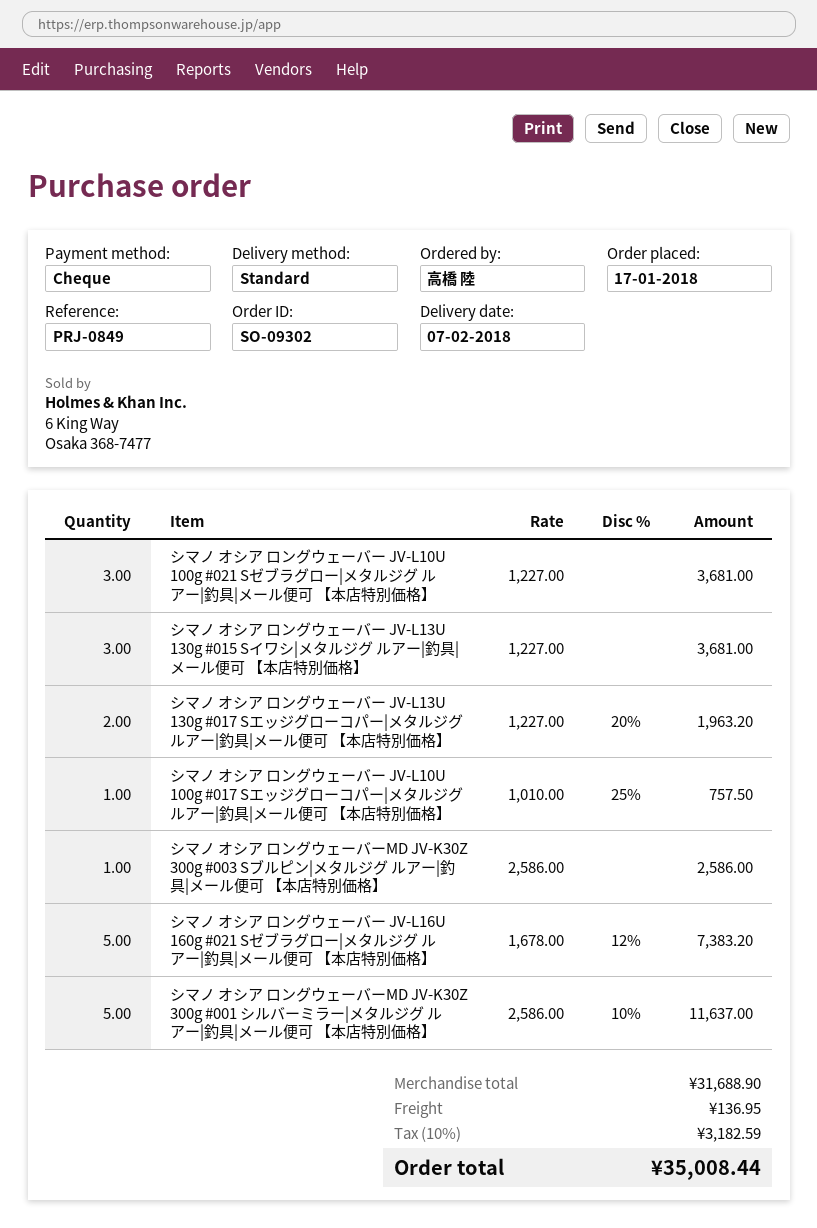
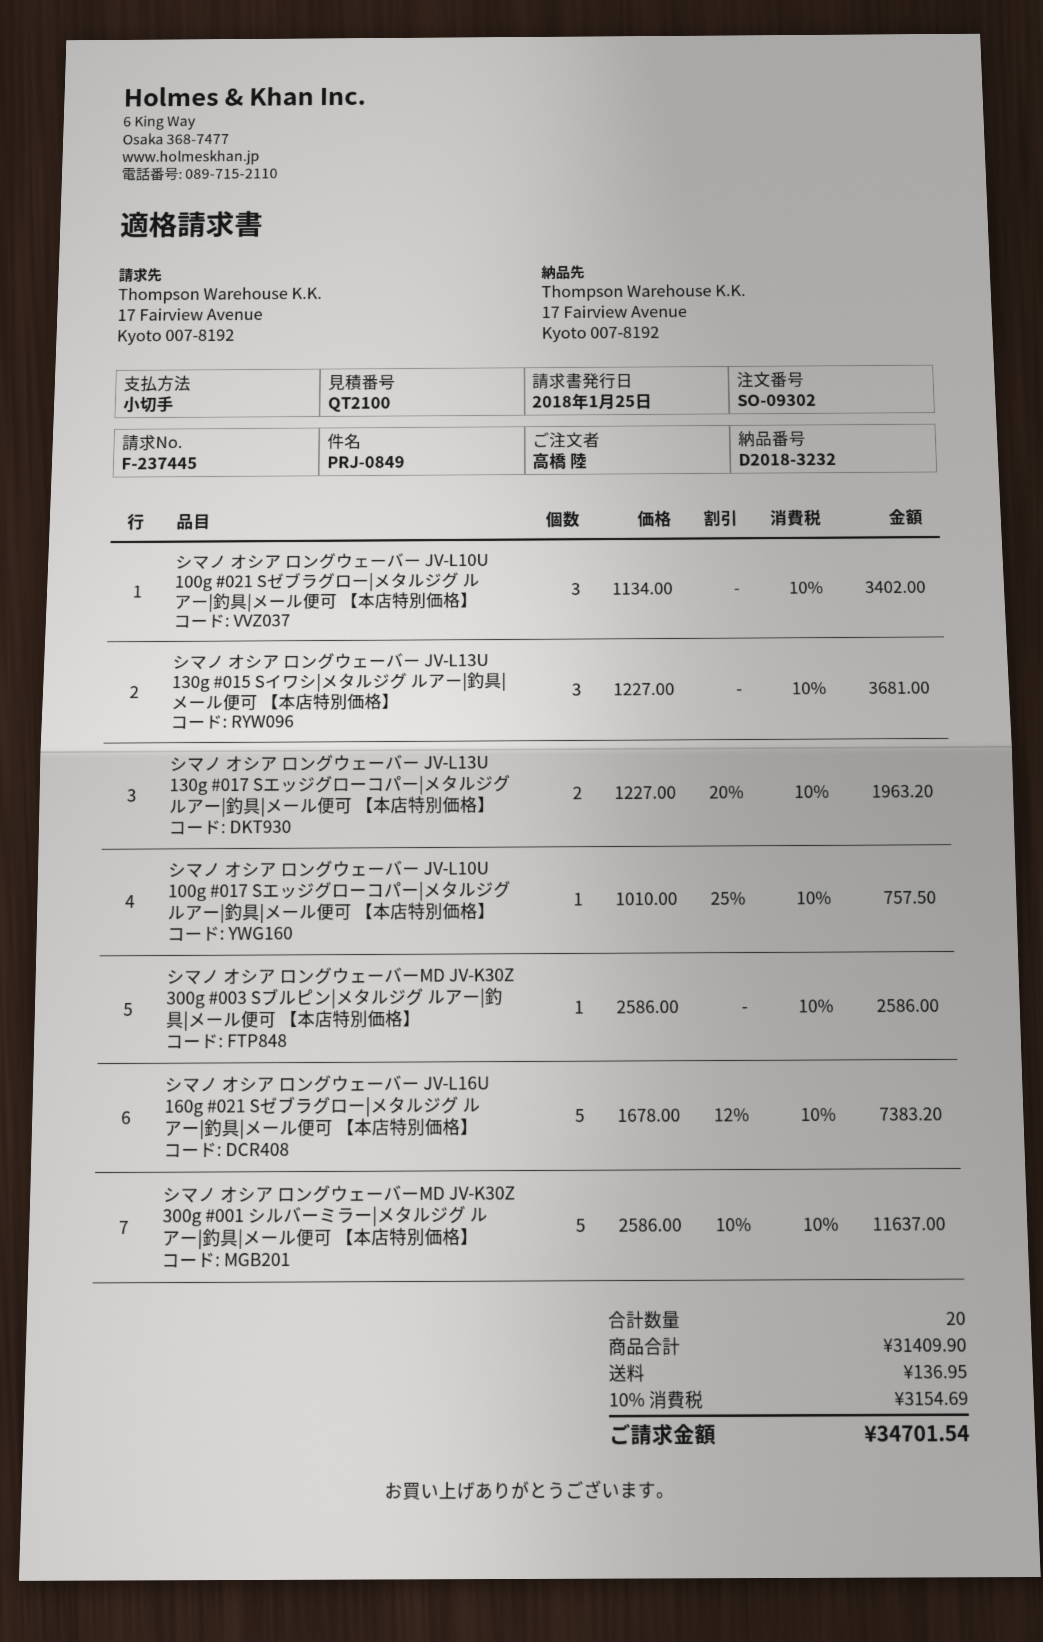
シマノ オシア ロングウェーバー JV-L10U 100g #021 Sゼブラグロー|メタルジグ ルアー|釣具|メール便可 【本店特別価格】: 3 x 1227.00 = 3681.00 -> 3 x 1134.00 = 3402.00
subtotal: 31688.90 -> 31409.90
tax: 10% = 3182.59 -> 10% = 3154.69
total: 35008.44 -> 34701.54

